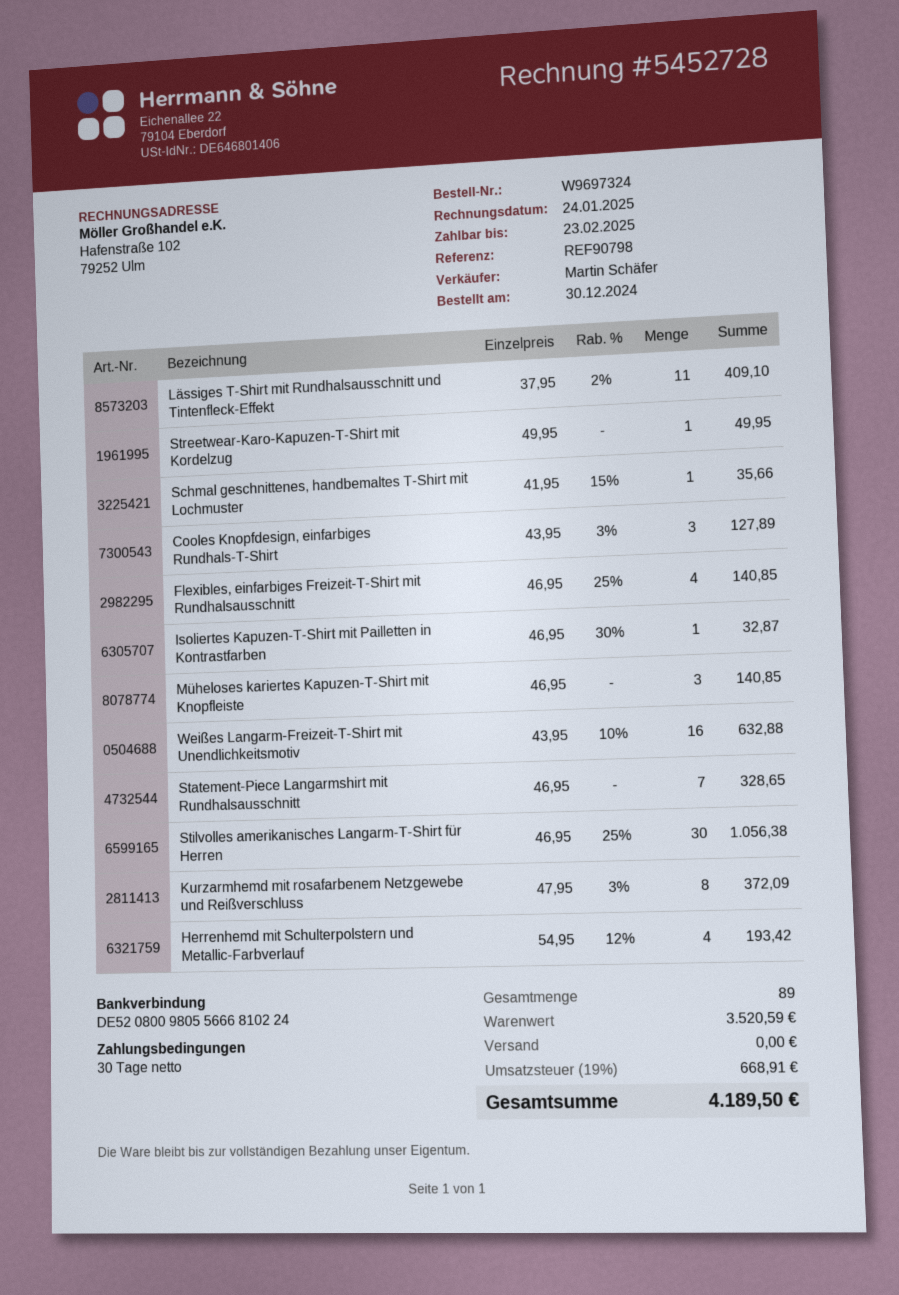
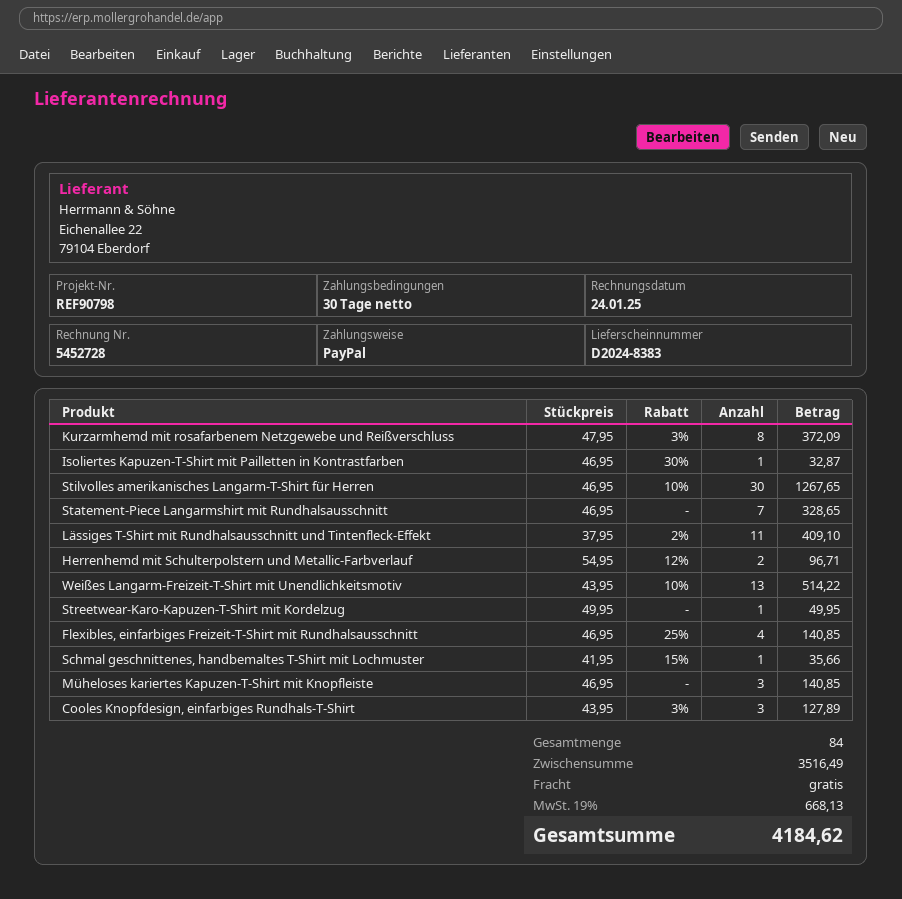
Weißes Langarm-Freizeit-T-Shirt mit Unendlichkeitsmotiv: 16 x 43.95 - 10% = 632.88 -> 13 x 43.95 - 10% = 514.22
Stilvolles amerikanisches Langarm-T-Shirt für Herren: 30 x 46.95 - 25% = 1056.38 -> 30 x 46.95 - 10% = 1267.65
Herrenhemd mit Schulterpolstern und Metallic-Farbverlauf: 4 x 54.95 - 12% = 193.42 -> 2 x 54.95 - 12% = 96.71
total quantity: 89 -> 84
subtotal: 3520.59 -> 3516.49
tax: 19% = 668.91 -> 19% = 668.13
total: 4189.50 -> 4184.62

